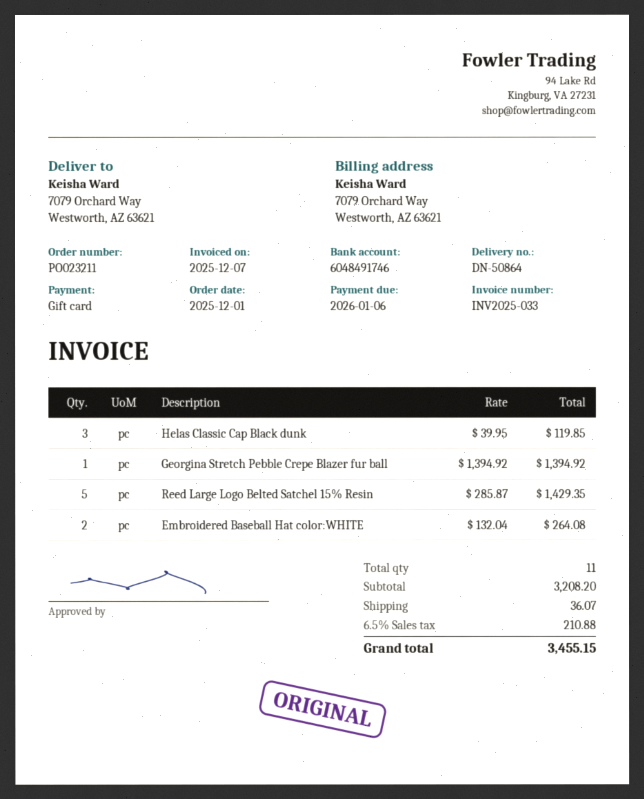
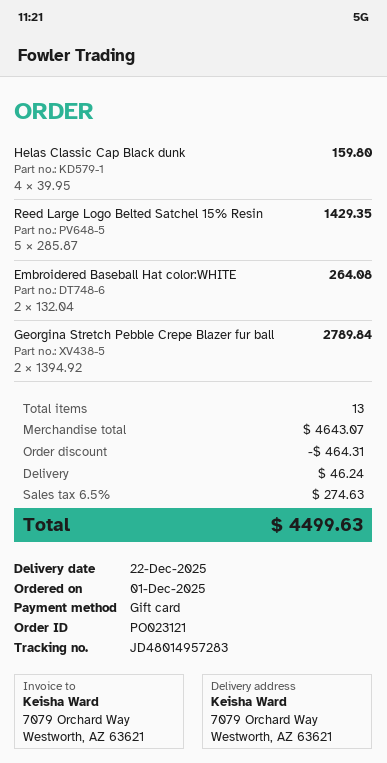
order number: PO023211 -> PO023121
Helas Classic Cap Black dunk: 3 x 39.95 = 119.85 -> 4 x 39.95 = 159.80
Georgina Stretch Pebble Crepe Blazer fur ball: 1 x 1394.92 = 1394.92 -> 2 x 1394.92 = 2789.84
total quantity: 11 -> 13
subtotal: 3208.20 -> 4643.07
discount: none -> 464.31
shipping: 36.07 -> 46.24
tax: 6.5% = 210.88 -> 6.5% = 274.63
total: 3455.15 -> 4499.63

